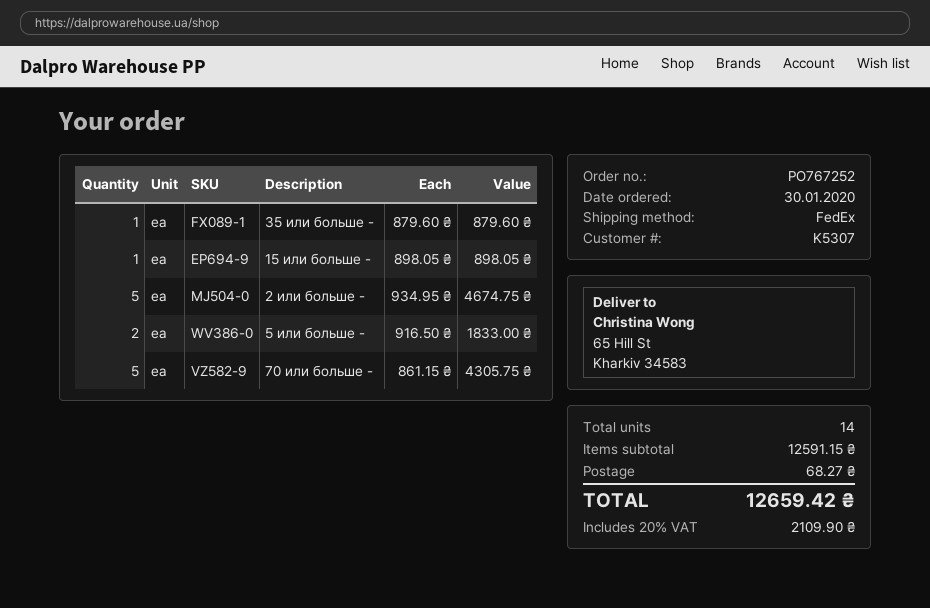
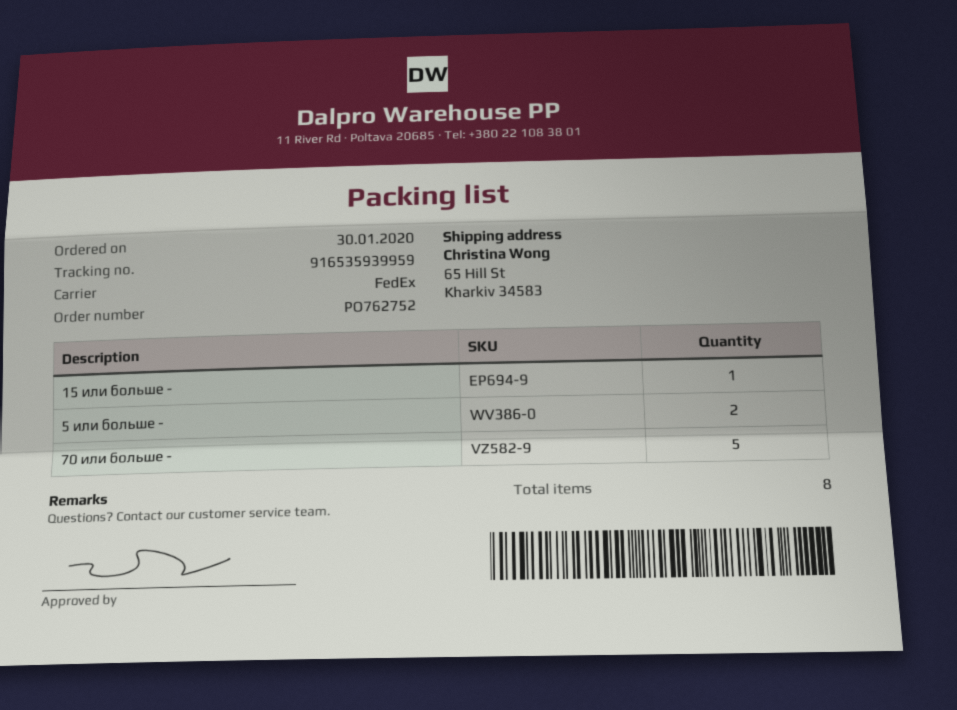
order number: PO767252 -> PO762752
35 или больше -: 1 -> none
2 или больше -: 5 -> none
total quantity: 14 -> 8

